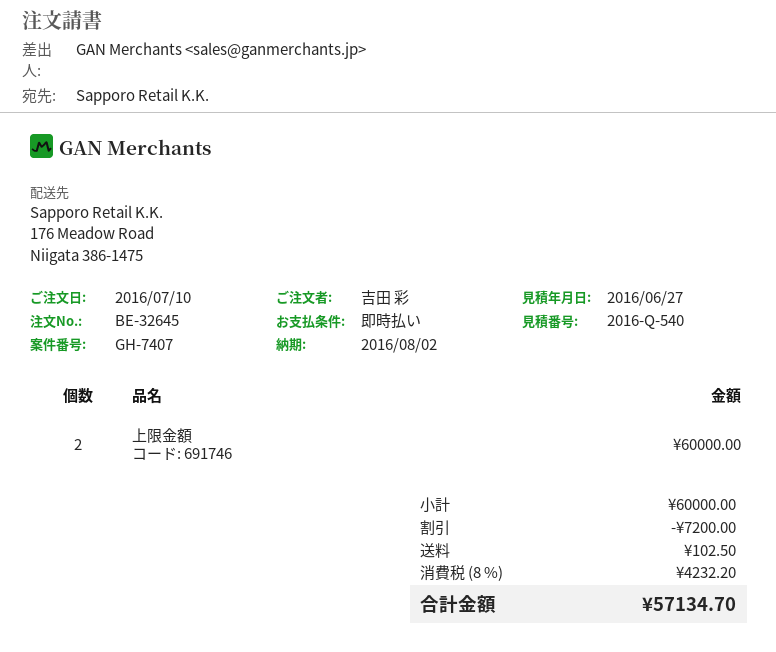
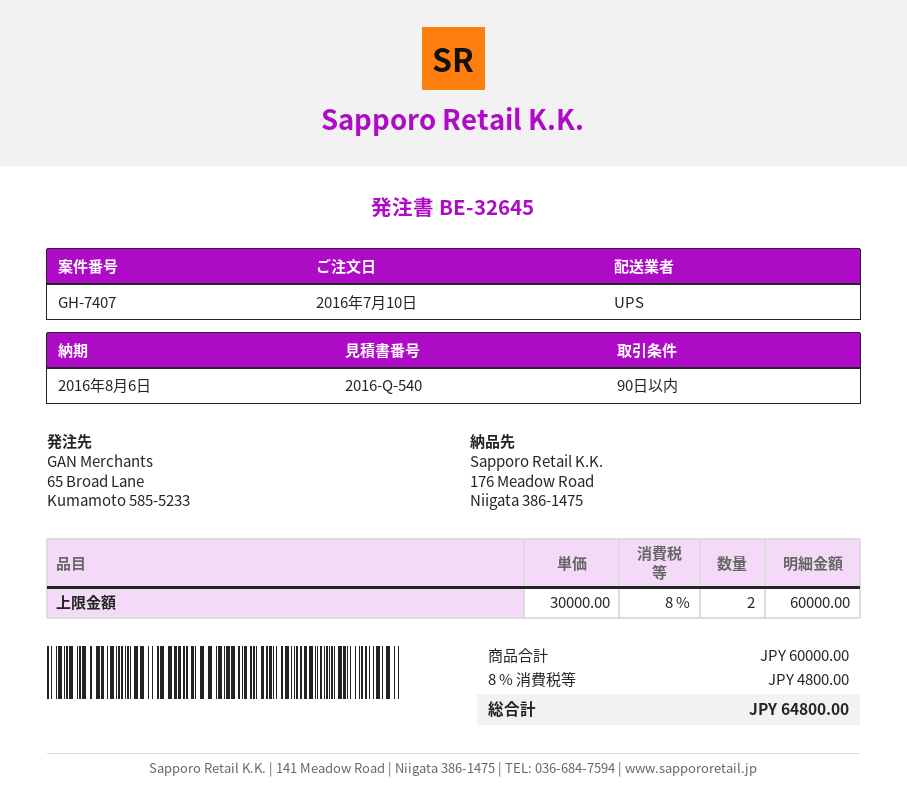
delivery date: 2016-08-02 -> 2016-08-06
payment terms: on receipt -> 90 days
discount: 7200.00 -> none
shipping: 102.50 -> none
tax: 8% = 4232.20 -> 8% = 4800.00
total: 57134.70 -> 64800.00

